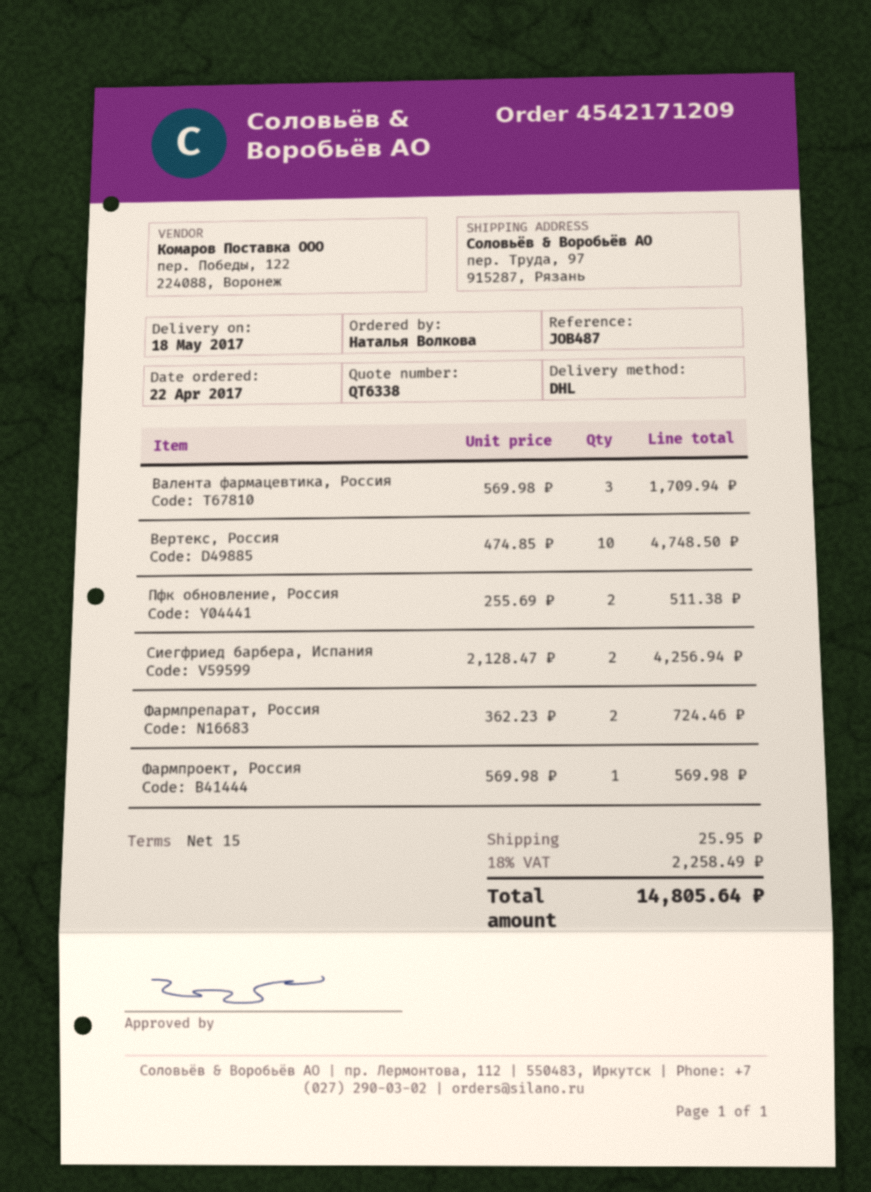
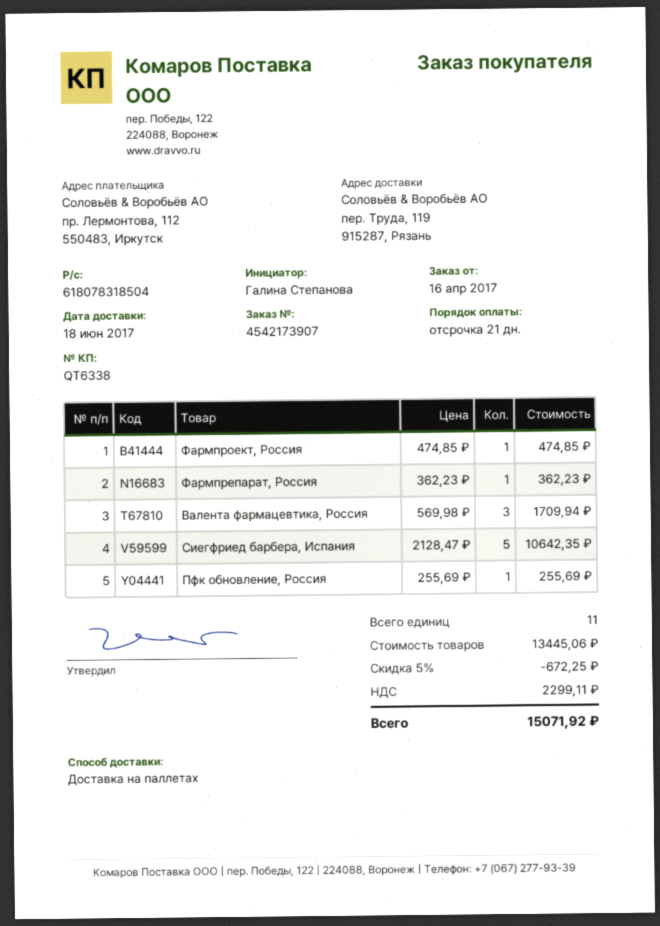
order number: 4542171209 -> 4542173907
order date: 2017-04-22 -> 2017-04-16
delivery date: 2017-05-18 -> 2017-06-18
payment terms: 15 days -> 21 days
ordered by: Наталья Волкова -> Галина Степанова
shipping method: DHL -> pallet freight
ship to: пер. Труда, 97, 915287, Рязань -> пер. Труда, 119, 915287, Рязань
Вертекс, Россия: 10 x 474.85 = 4748.50 -> none
Пфк обновление, Россия: 2 x 255.69 = 511.38 -> 1 x 255.69 = 255.69
Сиегфриед барбера, Испания: 2 x 2128.47 = 4256.94 -> 5 x 2128.47 = 10642.35
Фармпрепарат, Россия: 2 x 362.23 = 724.46 -> 1 x 362.23 = 362.23
Фармпроект, Россия: 1 x 569.98 = 569.98 -> 1 x 474.85 = 474.85
discount: none -> 5% = 672.25
shipping: 25.95 -> none
tax: 2258.49 -> 2299.11
total: 14805.64 -> 15071.92

